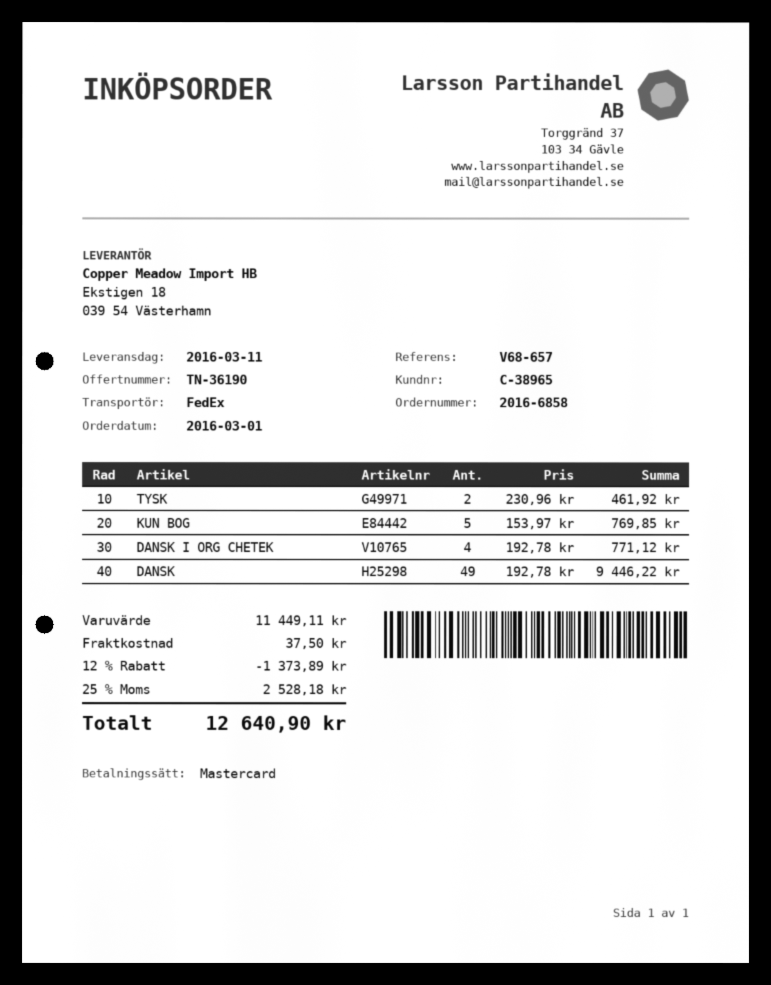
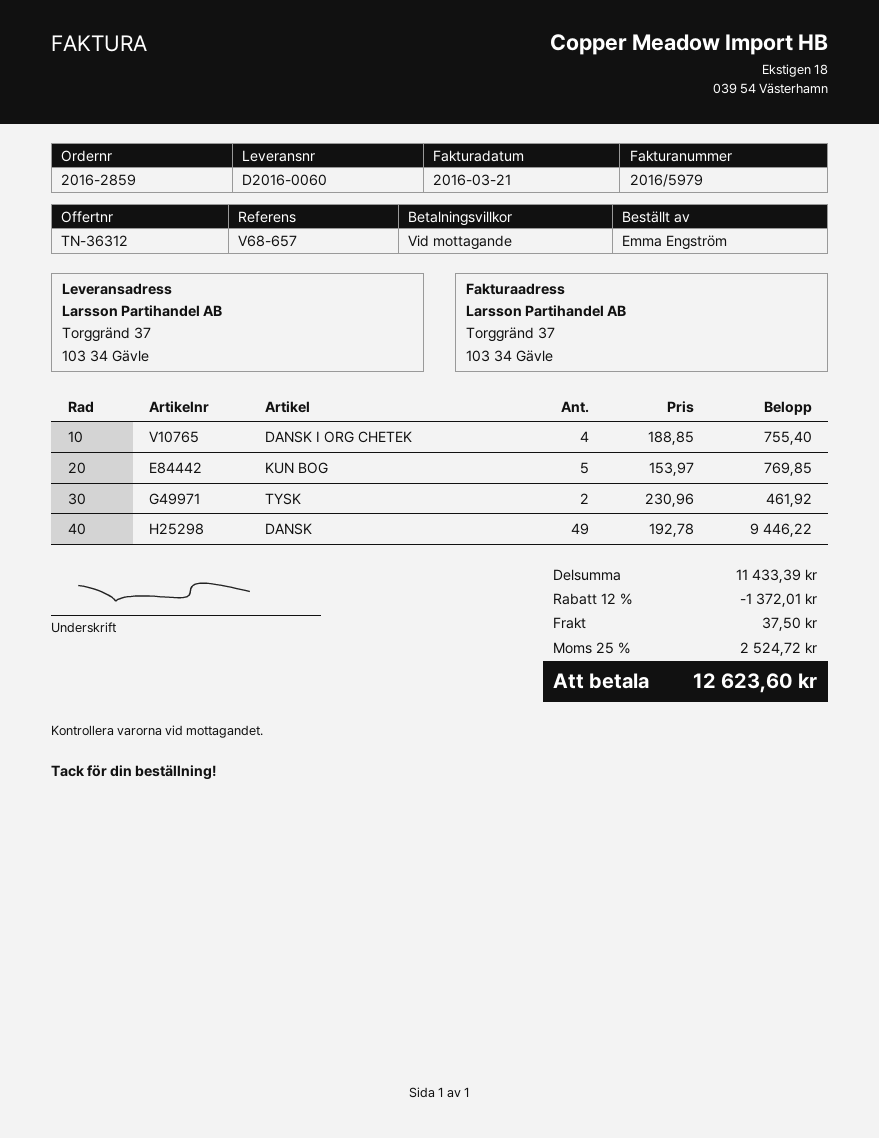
quote number: TN-36190 -> TN-36312
order number: 2016-6858 -> 2016-2859
DANSK I ORG CHETEK: 4 x 192.78 = 771.12 -> 4 x 188.85 = 755.40
subtotal: 11449.11 -> 11433.39
discount: 12% = 1373.89 -> 12% = 1372.01
tax: 25% = 2528.18 -> 25% = 2524.72
total: 12640.90 -> 12623.60

